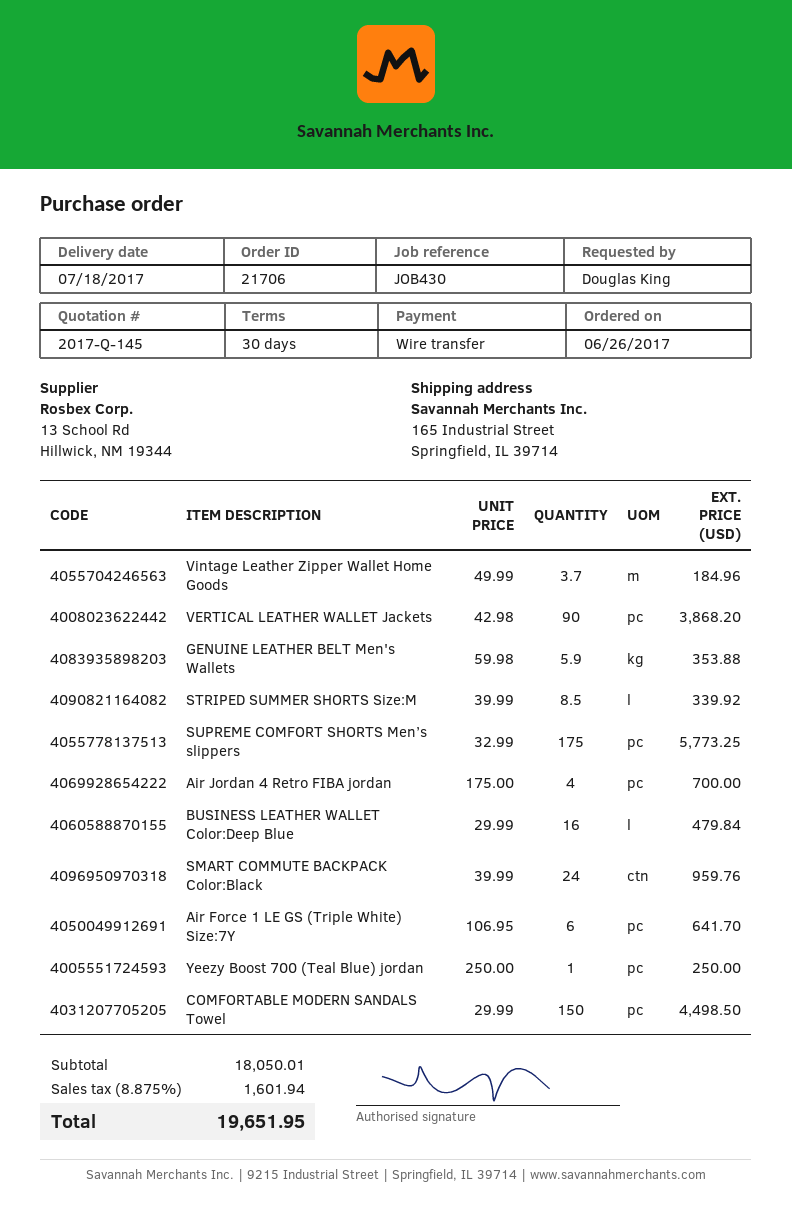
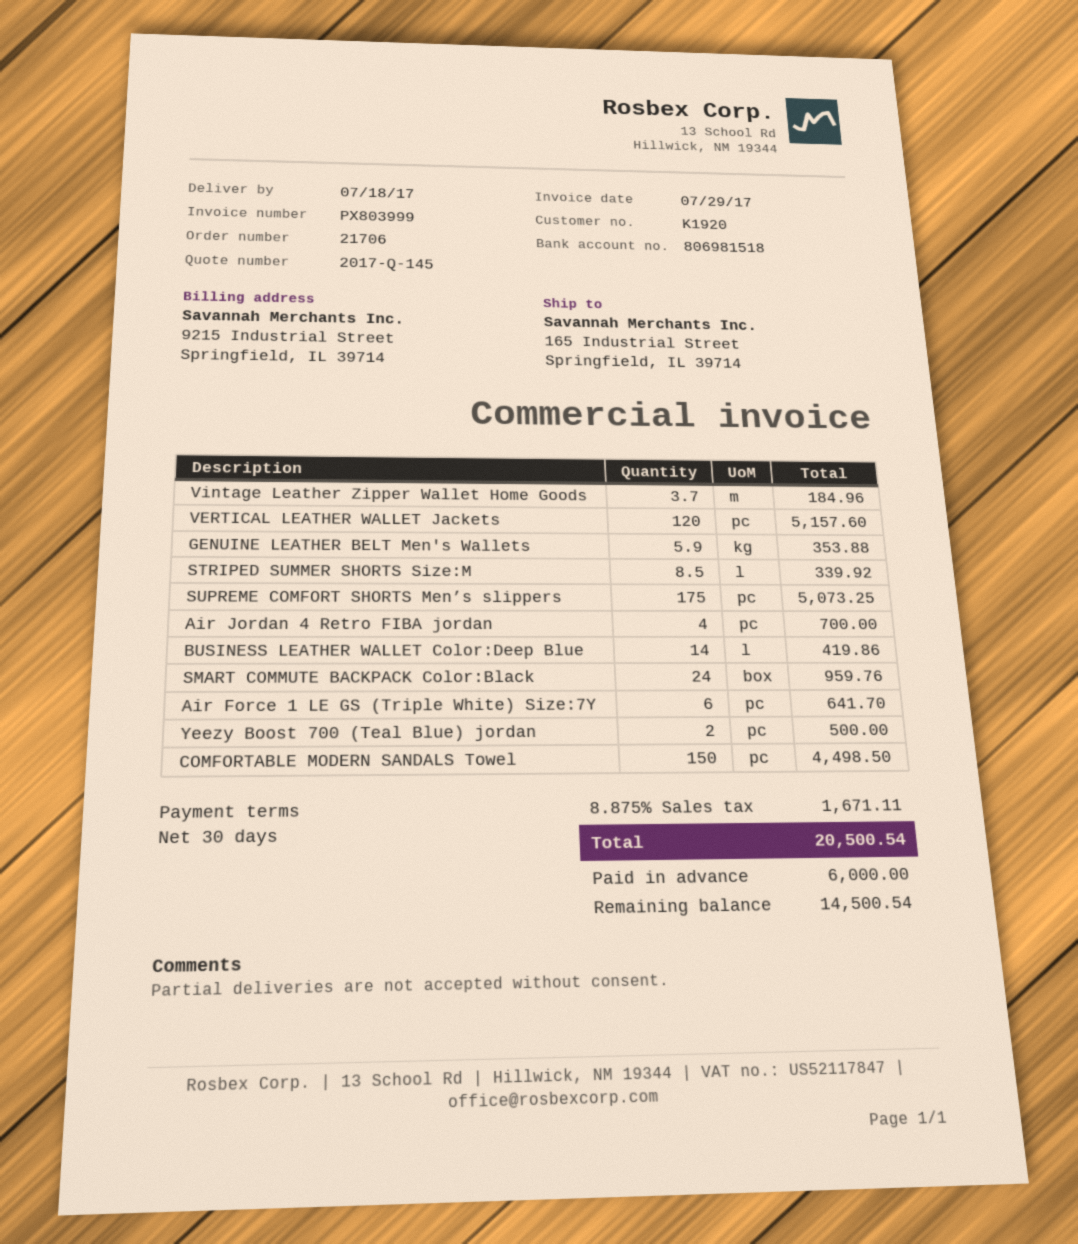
VERTICAL LEATHER WALLET Jackets: 90 for 3868.20 -> 120 for 5157.60
SUPREME COMFORT SHORTS Men’s slippers: 175 for 5773.25 -> 175 for 5073.25
BUSINESS LEATHER WALLET Color:Deep Blue: 16 for 479.84 -> 14 for 419.86
Yeezy Boost 700 (Teal Blue) jordan: 1 for 250.00 -> 2 for 500.00
tax: 8.875% = 1601.94 -> 8.875% = 1671.11
total: 19651.95 -> 20500.54

